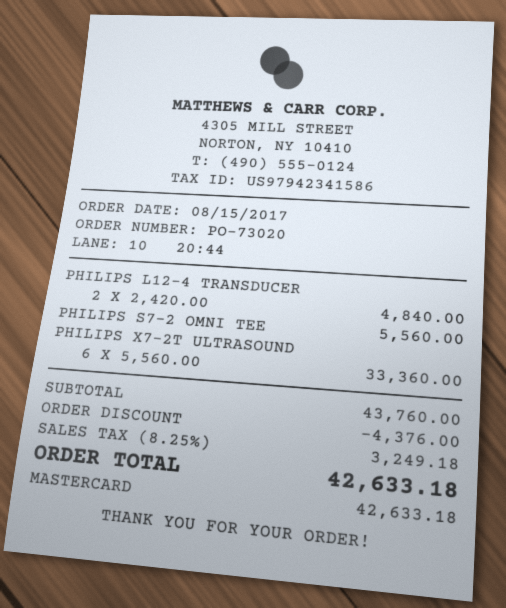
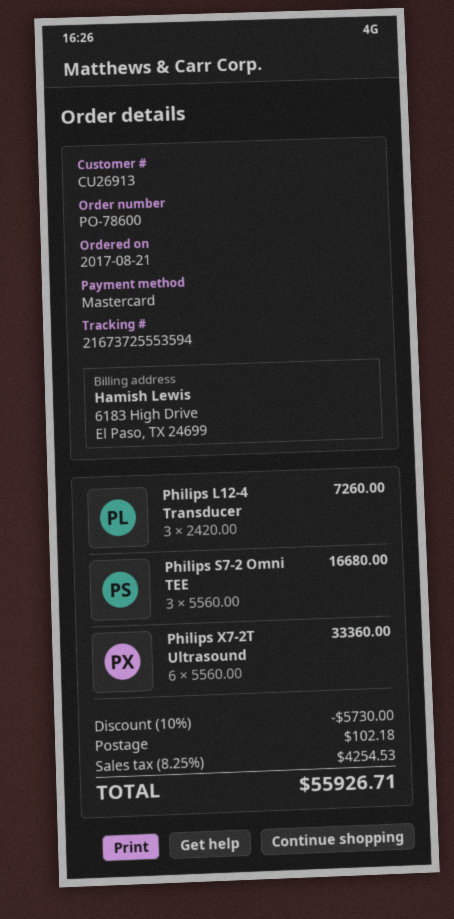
order number: PO-73020 -> PO-78600
order date: 2017-08-15 -> 2017-08-21
PHILIPS L12-4 TRANSDUCER: 2 x 2420.00 = 4840.00 -> 3 x 2420.00 = 7260.00
PHILIPS S7-2 OMNI TEE: 1 x 5560.00 = 5560.00 -> 3 x 5560.00 = 16680.00
discount: 4376.00 -> 5730.00
shipping: none -> 102.18
tax: 8.25% = 3249.18 -> 8.25% = 4254.53
total: 42633.18 -> 55926.71

